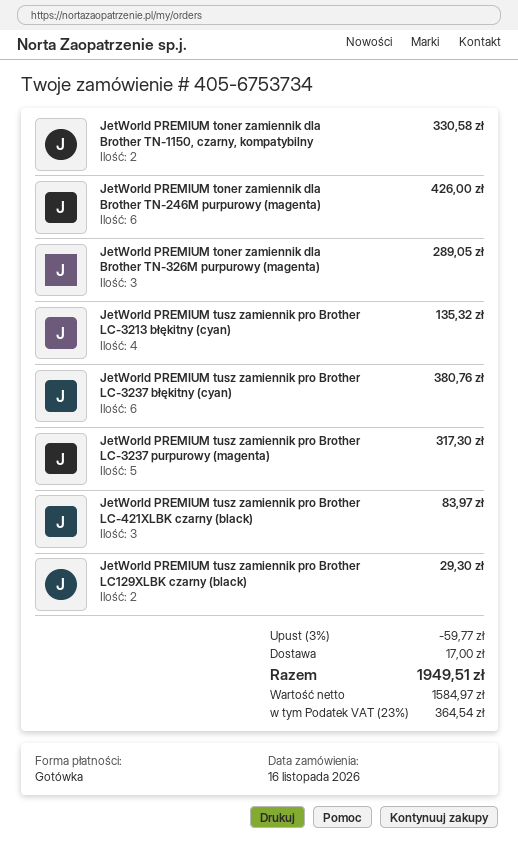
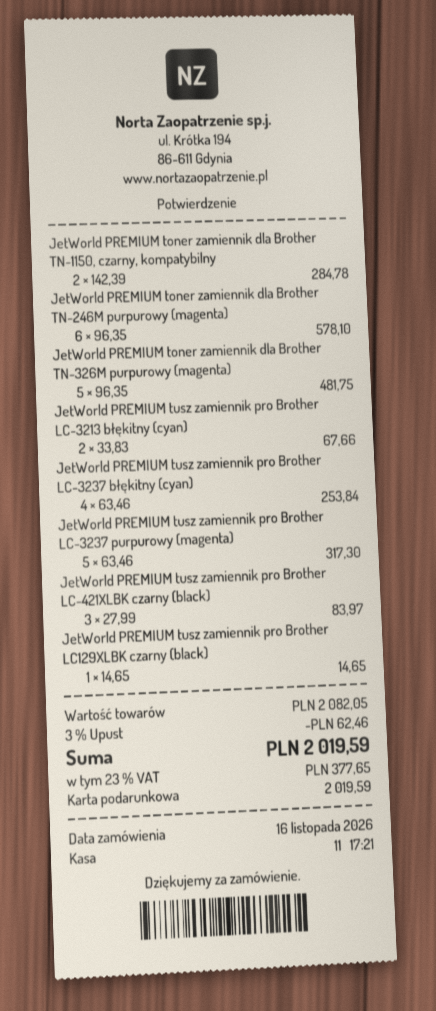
payment method: cash -> gift card
JetWorld PREMIUM toner zamiennik dla Brother TN-1150, czarny, kompatybilny: 2 for 330.58 -> 2 for 284.78
JetWorld PREMIUM toner zamiennik dla Brother TN-246M purpurowy (magenta): 6 for 426.00 -> 6 for 578.10
JetWorld PREMIUM toner zamiennik dla Brother TN-326M purpurowy (magenta): 3 for 289.05 -> 5 for 481.75
JetWorld PREMIUM tusz zamiennik pro Brother LC-3213 błękitny (cyan): 4 for 135.32 -> 2 for 67.66
JetWorld PREMIUM tusz zamiennik pro Brother LC-3237 błękitny (cyan): 6 for 380.76 -> 4 for 253.84
JetWorld PREMIUM tusz zamiennik pro Brother LC129XLBK czarny (black): 2 for 29.30 -> 1 for 14.65
discount: 3% = 59.77 -> 3% = 62.46
shipping: 17.00 -> none
tax: 23% = 364.54 -> 23% = 377.65
total: 1949.51 -> 2019.59

